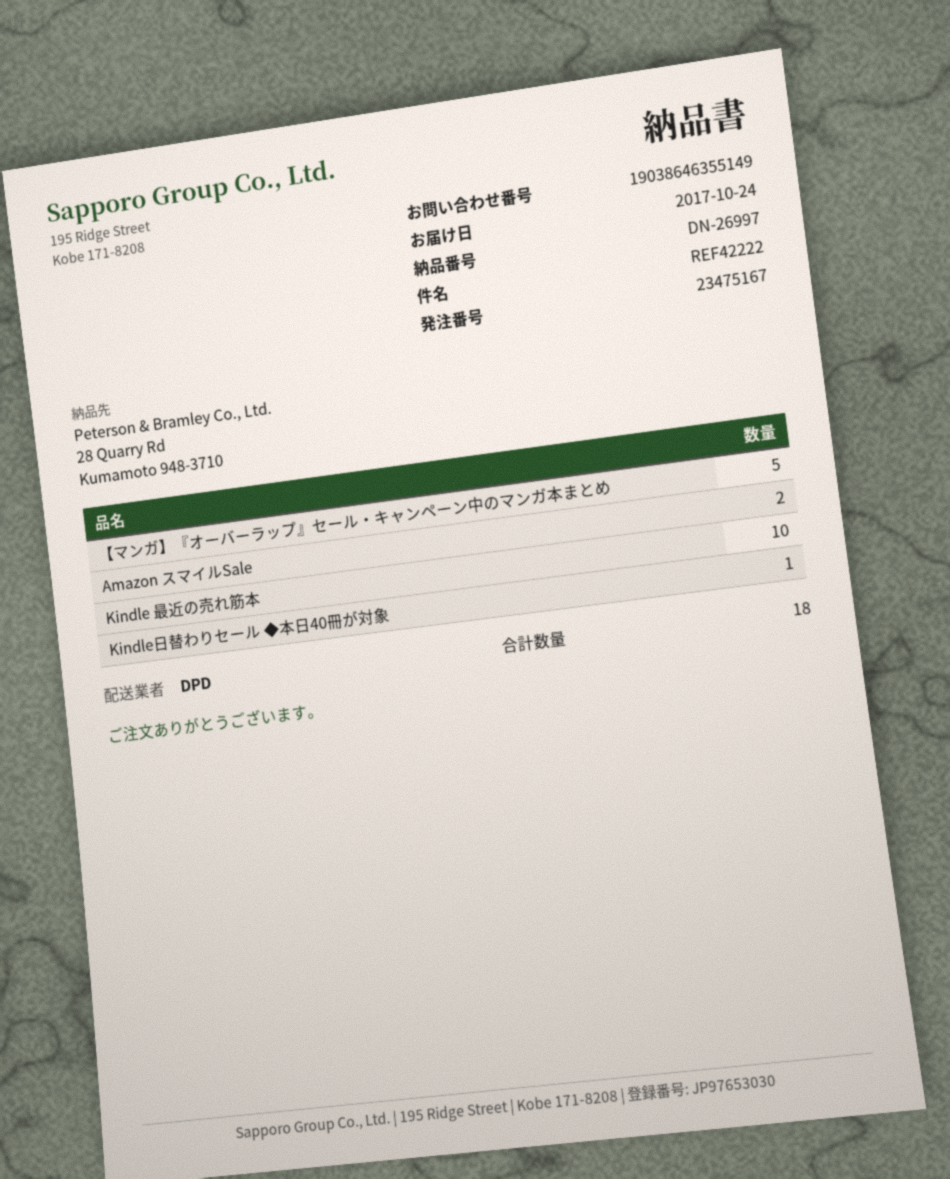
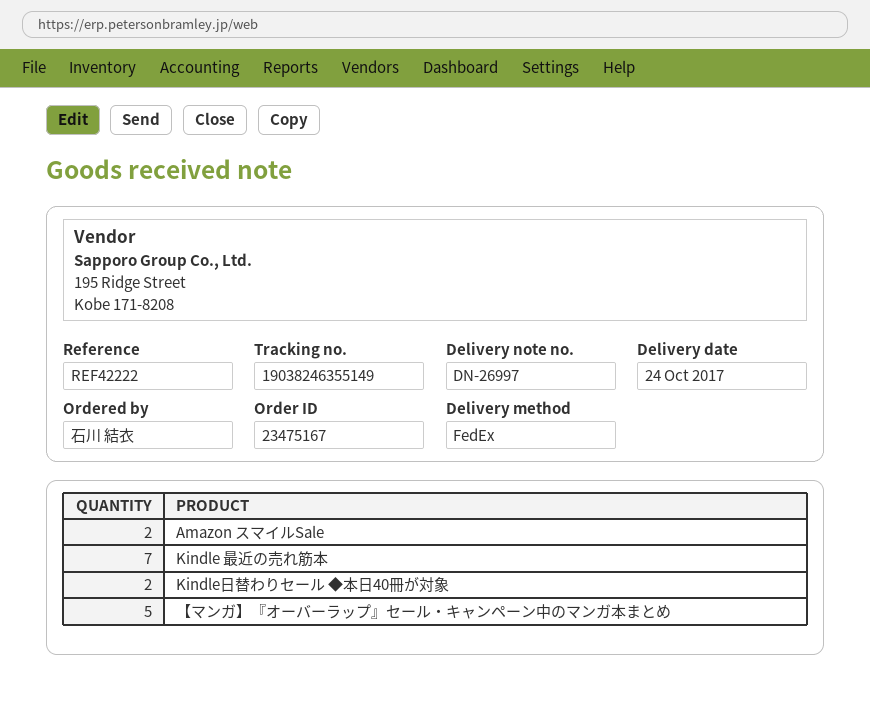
shipping method: DPD -> FedEx
tracking number: 19038646355149 -> 19038246355149
Kindle 最近の売れ筋本: 10 -> 7
Kindle日替わりセール ◆本日40冊が対象: 1 -> 2

